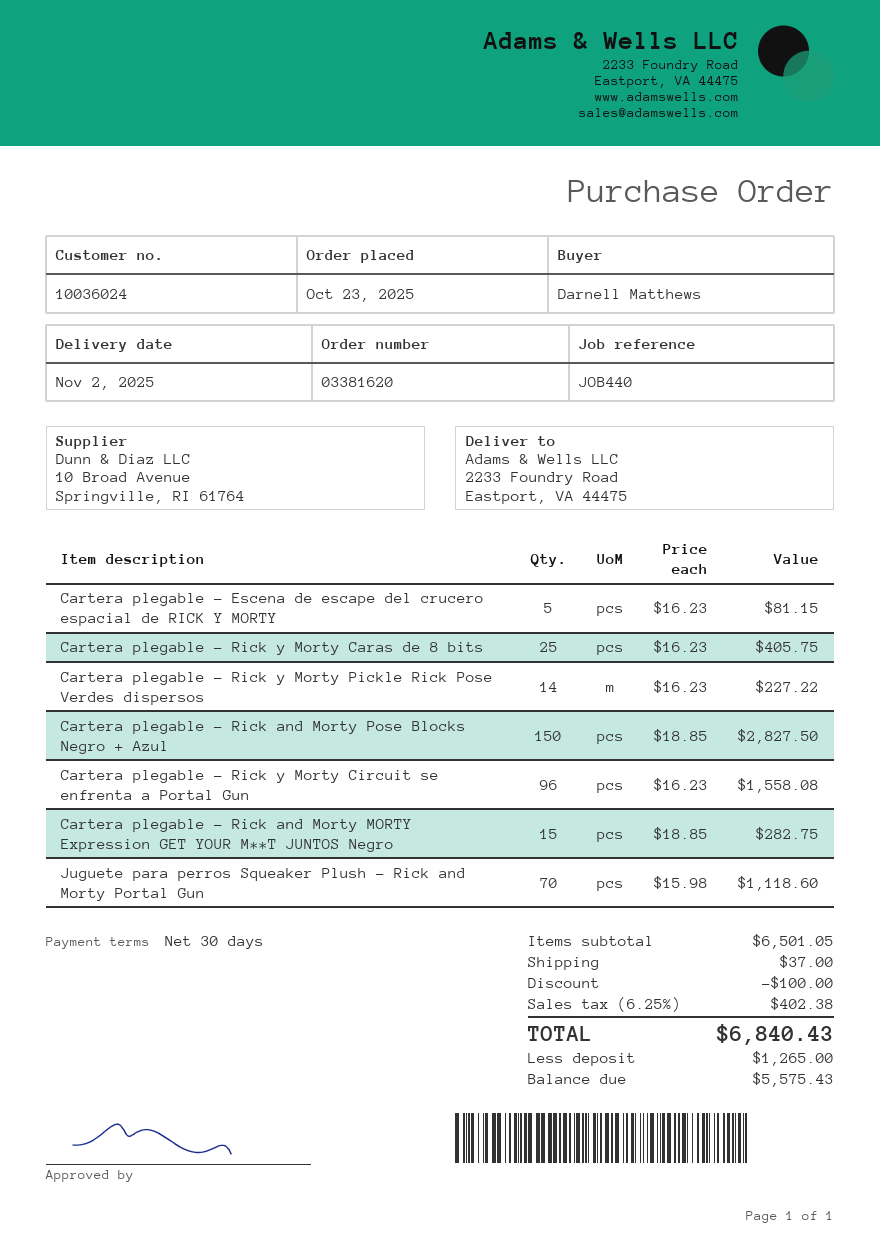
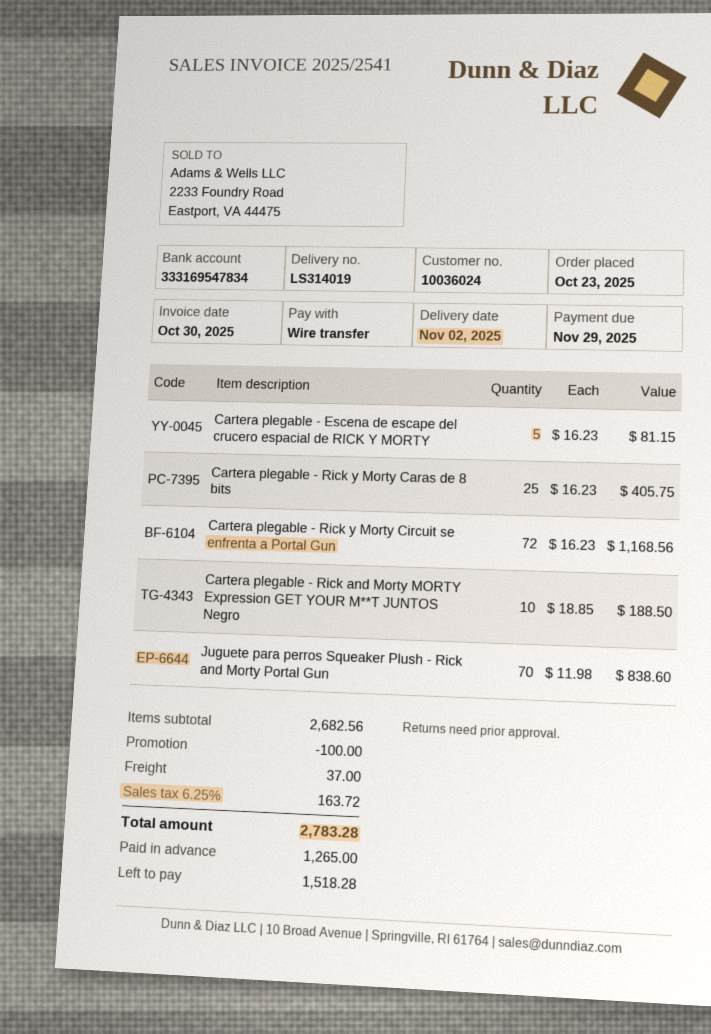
Cartera plegable - Rick y Morty Pickle Rick Pose Verdes dispersos: 14 x 16.23 = 227.22 -> none
Cartera plegable - Rick and Morty Pose Blocks Negro + Azul: 150 x 18.85 = 2827.50 -> none
Cartera plegable - Rick y Morty Circuit se enfrenta a Portal Gun: 96 x 16.23 = 1558.08 -> 72 x 16.23 = 1168.56
Cartera plegable - Rick and Morty MORTY Expression GET YOUR M**T JUNTOS Negro: 15 x 18.85 = 282.75 -> 10 x 18.85 = 188.50
Juguete para perros Squeaker Plush - Rick and Morty Portal Gun: 70 x 15.98 = 1118.60 -> 70 x 11.98 = 838.60
subtotal: 6501.05 -> 2682.56
tax: 6.25% = 402.38 -> 6.25% = 163.72
total: 6840.43 -> 2783.28
balance: 5575.43 -> 1518.28

